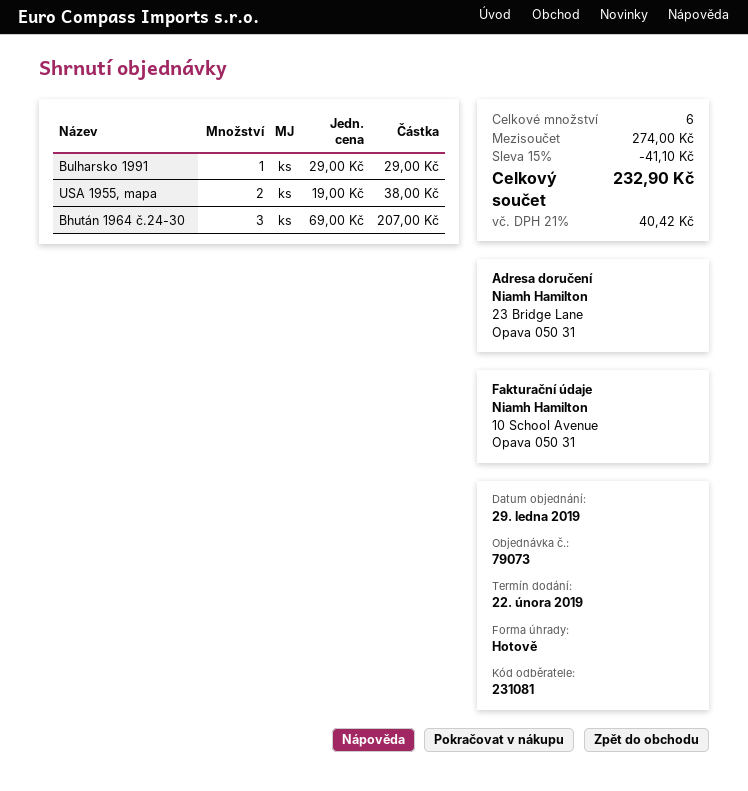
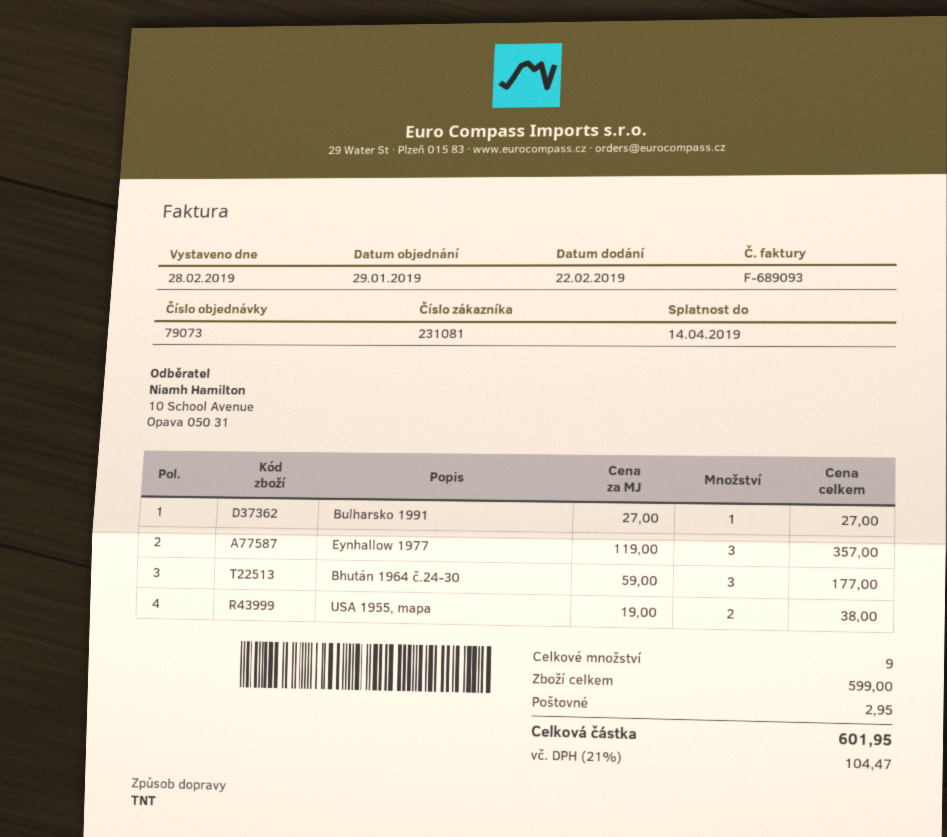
Bulharsko 1991: 1 x 29.00 = 29.00 -> 1 x 27.00 = 27.00
Bhután 1964 č.24-30: 3 x 69.00 = 207.00 -> 3 x 59.00 = 177.00
Eynhallow 1977: none -> 3 x 119.00 = 357.00
total quantity: 6 -> 9
subtotal: 274.00 -> 599.00
discount: 15% = 41.10 -> none
shipping: none -> 2.95
tax: 21% = 40.42 -> 21% = 104.47
total: 232.90 -> 601.95

